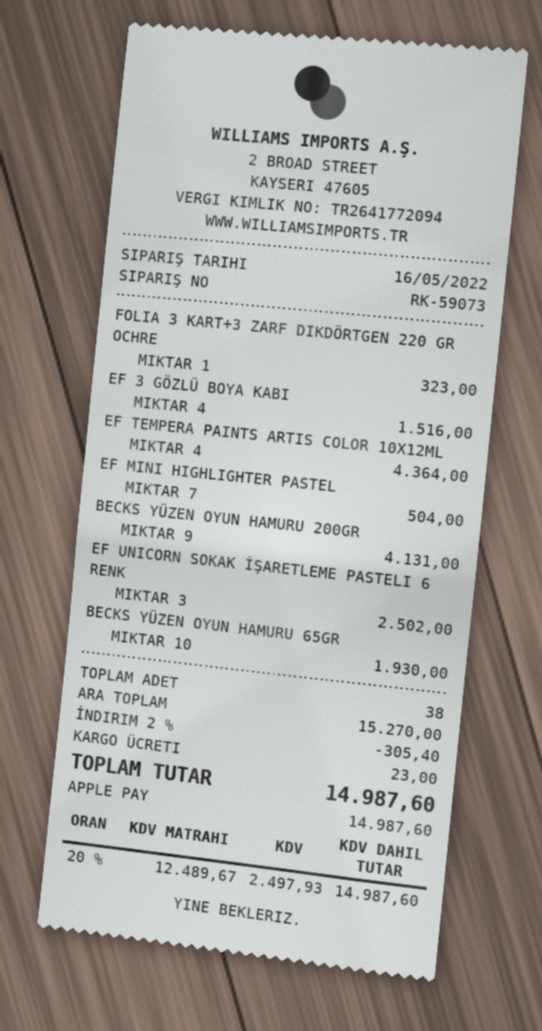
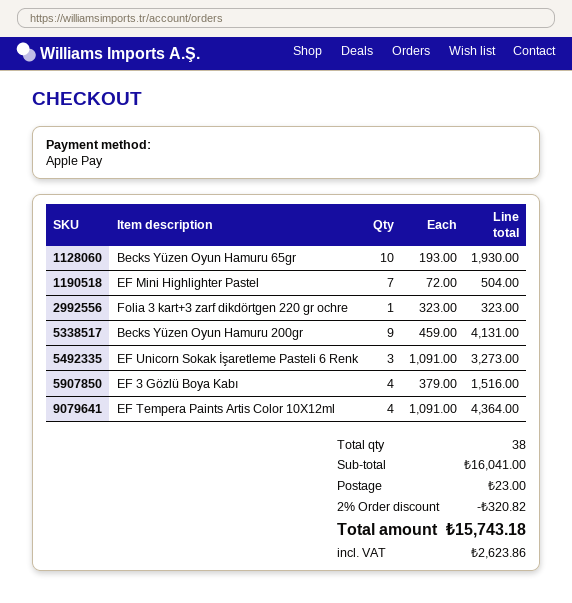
EF UNICORN SOKAK İŞARETLEME PASTELI 6 RENK: 3 for 2502.00 -> 3 for 3273.00
subtotal: 15270.00 -> 16041.00
discount: 2% = 305.40 -> 2% = 320.82
tax: 2497.93 -> 2623.86
total: 14987.60 -> 15743.18

